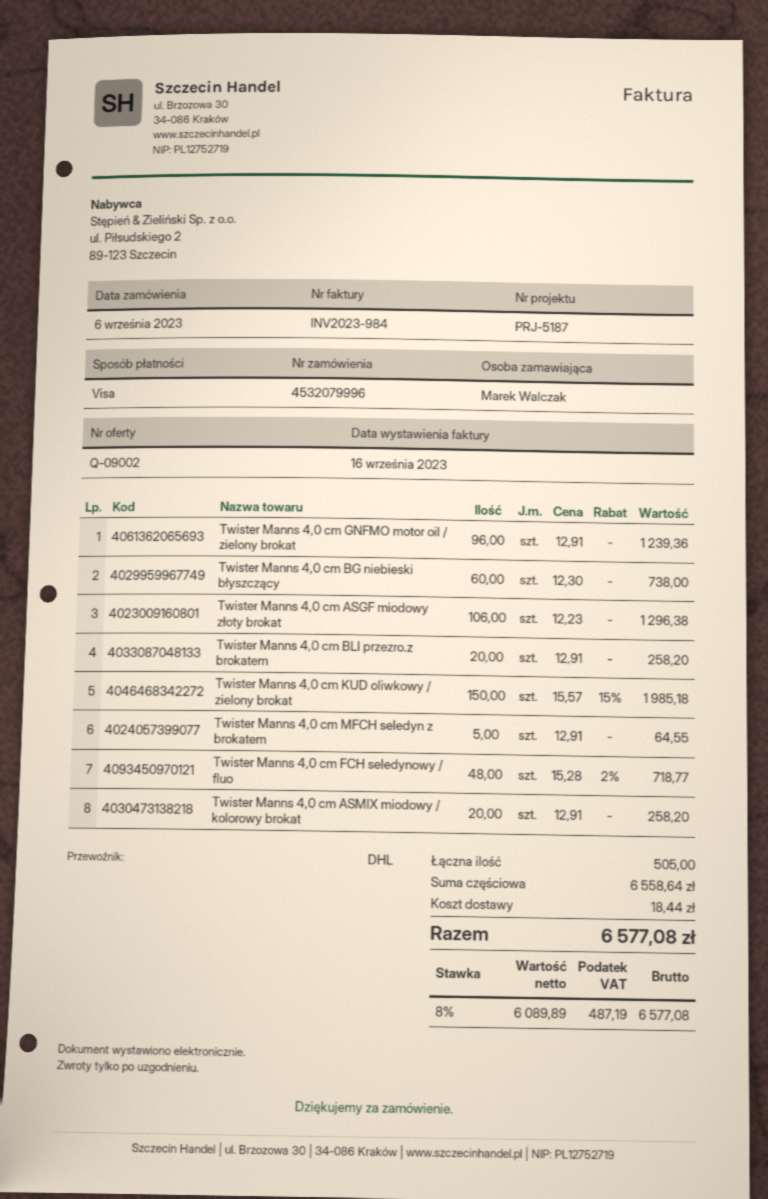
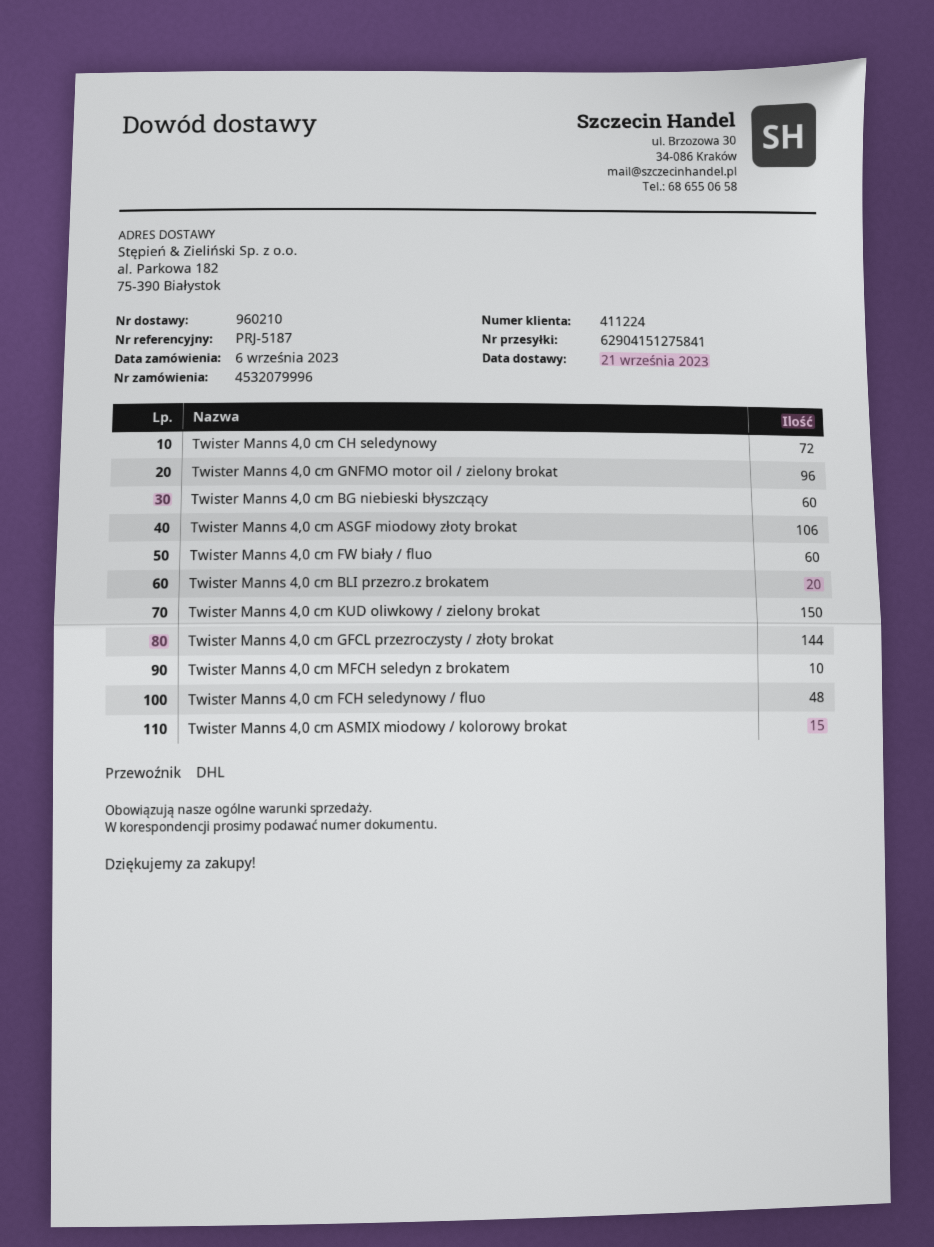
Twister Manns 4,0 cm MFCH seledyn z brokatem: 5 -> 10
Twister Manns 4,0 cm ASMIX miodowy / kolorowy brokat: 20 -> 15
Twister Manns 4,0 cm CH seledynowy: none -> 72
Twister Manns 4,0 cm FW biały / fluo: none -> 60
Twister Manns 4,0 cm GFCL przezroczysty / złoty brokat: none -> 144

